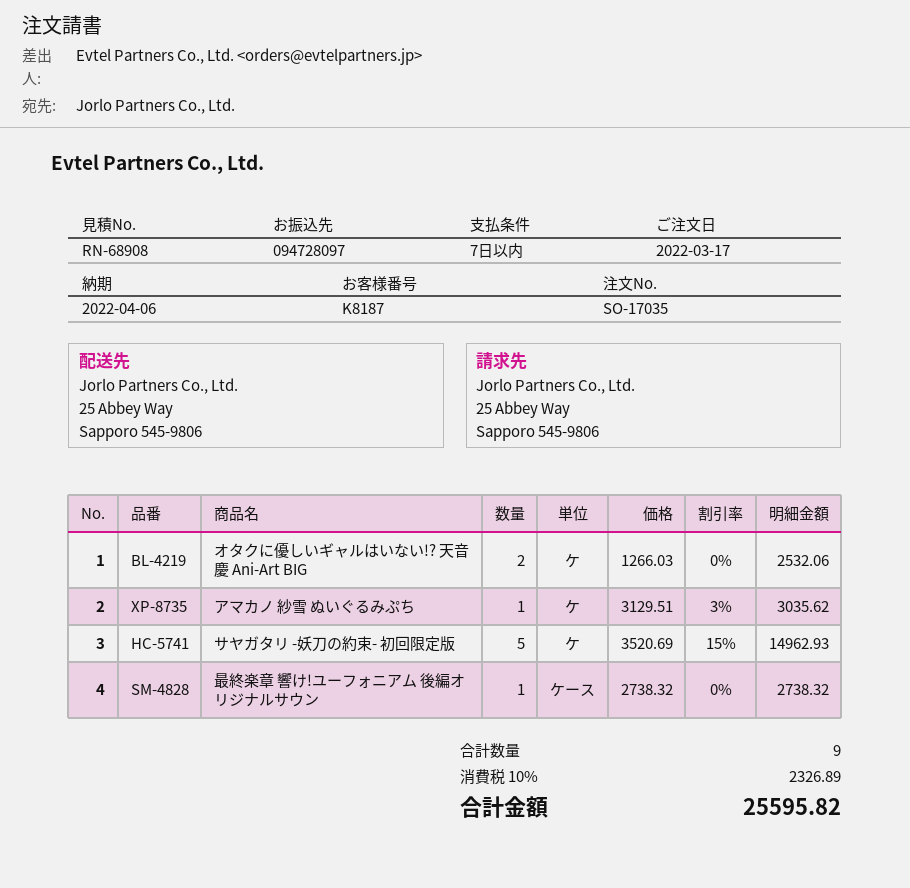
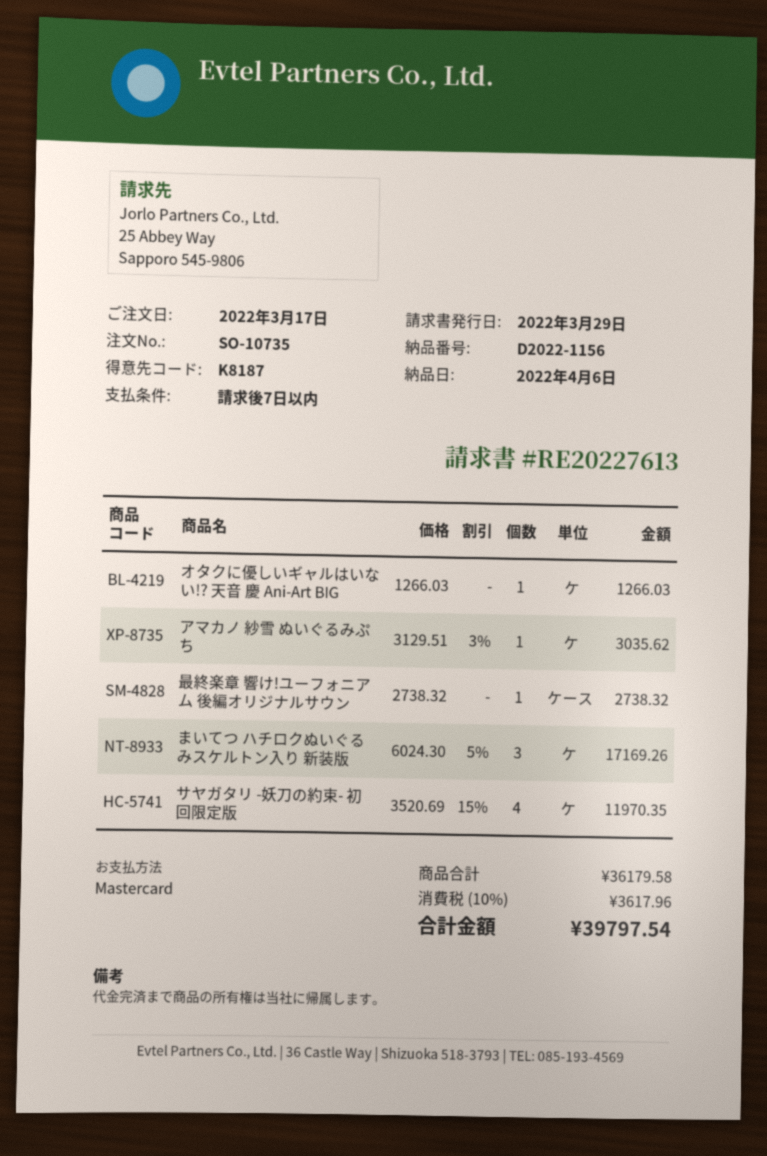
order number: SO-17035 -> SO-10735
オタクに優しいギャルはいない!? 天音 慶 Ani-Art BIG: 2 x 1266.03 = 2532.06 -> 1 x 1266.03 = 1266.03
サヤガタリ -妖刀の約束- 初回限定版: 5 x 3520.69 - 15% = 14962.93 -> 4 x 3520.69 - 15% = 11970.35
まいてつ ハチロクぬいぐるみスケルトン入り 新装版: none -> 3 x 6024.30 - 5% = 17169.26
tax: 10% = 2326.89 -> 10% = 3617.96
total: 25595.82 -> 39797.54

